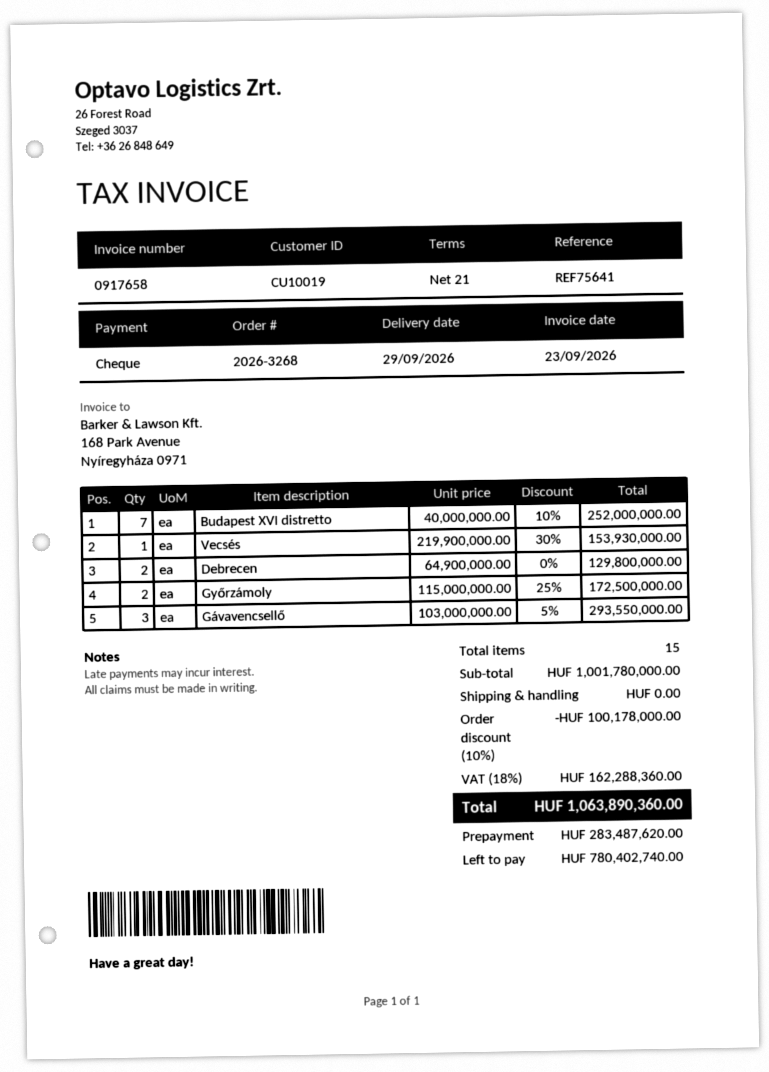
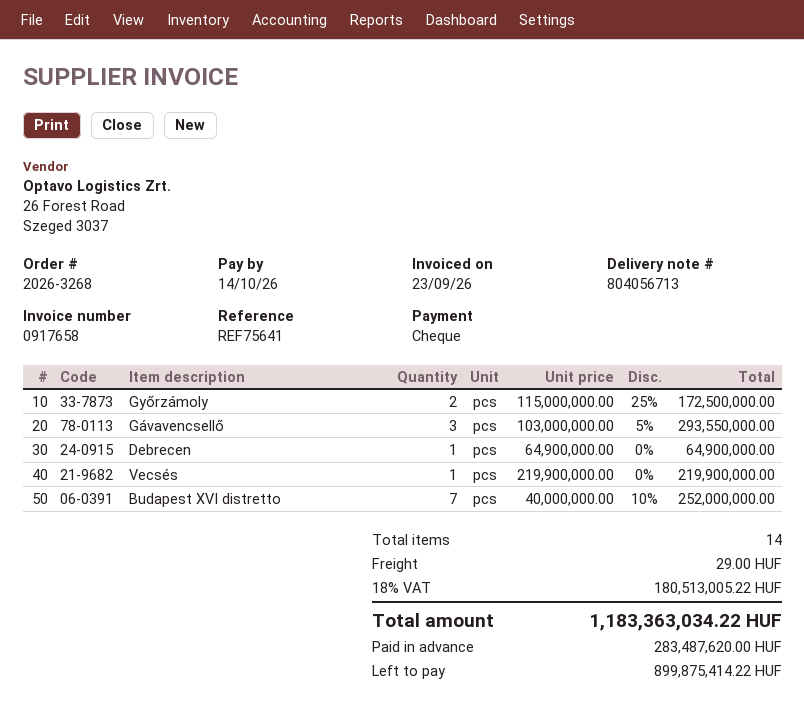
Vecsés: 1 x 219900000.00 - 30% = 153930000.00 -> 1 x 219900000.00 = 219900000.00
Debrecen: 2 x 64900000.00 = 129800000.00 -> 1 x 64900000.00 = 64900000.00
total quantity: 15 -> 14
discount: 10% = 100178000.00 -> none
shipping: 0.00 -> 29.00
tax: 18% = 162288360.00 -> 18% = 180513005.22
total: 1063890360.00 -> 1183363034.22
balance: 780402740.00 -> 899875414.22

